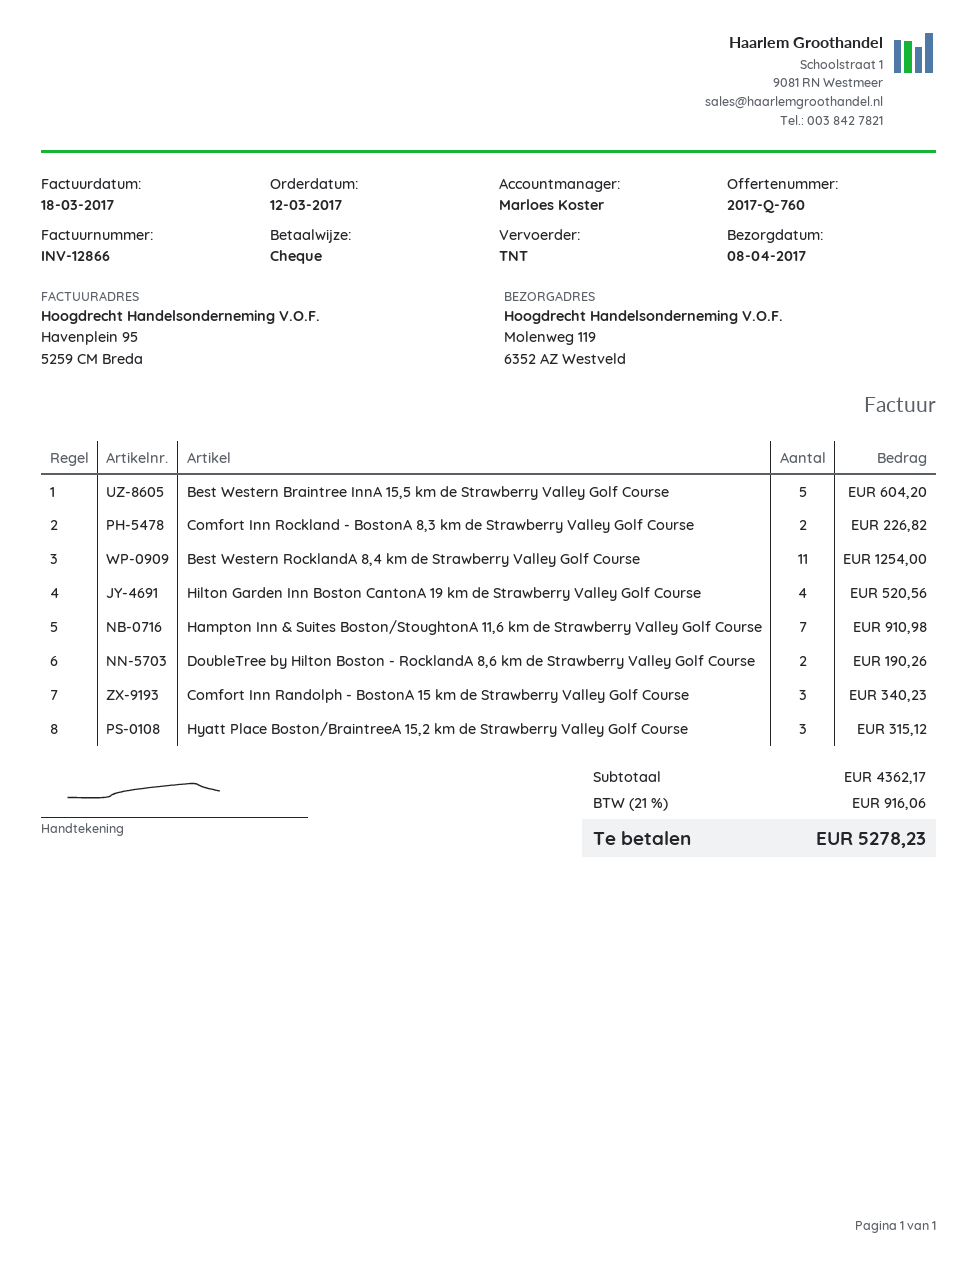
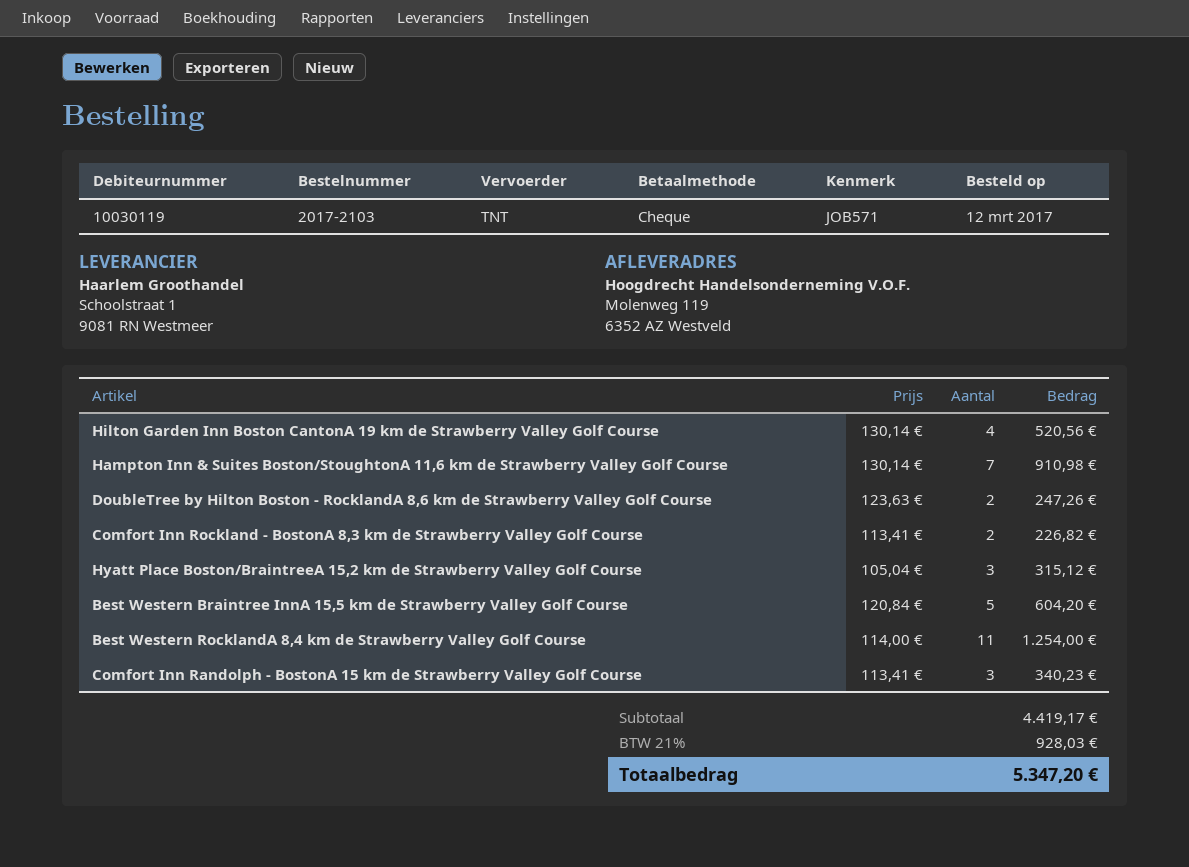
DoubleTree by Hilton Boston - RocklandA 8,6 km de Strawberry Valley Golf Course: 2 for 190.26 -> 2 for 247.26
subtotal: 4362.17 -> 4419.17
tax: 21% = 916.06 -> 21% = 928.03
total: 5278.23 -> 5347.20

